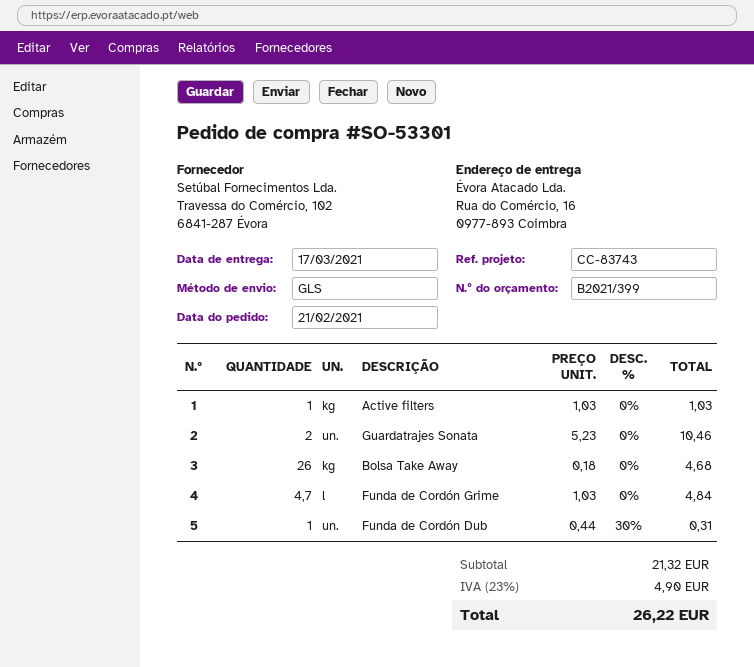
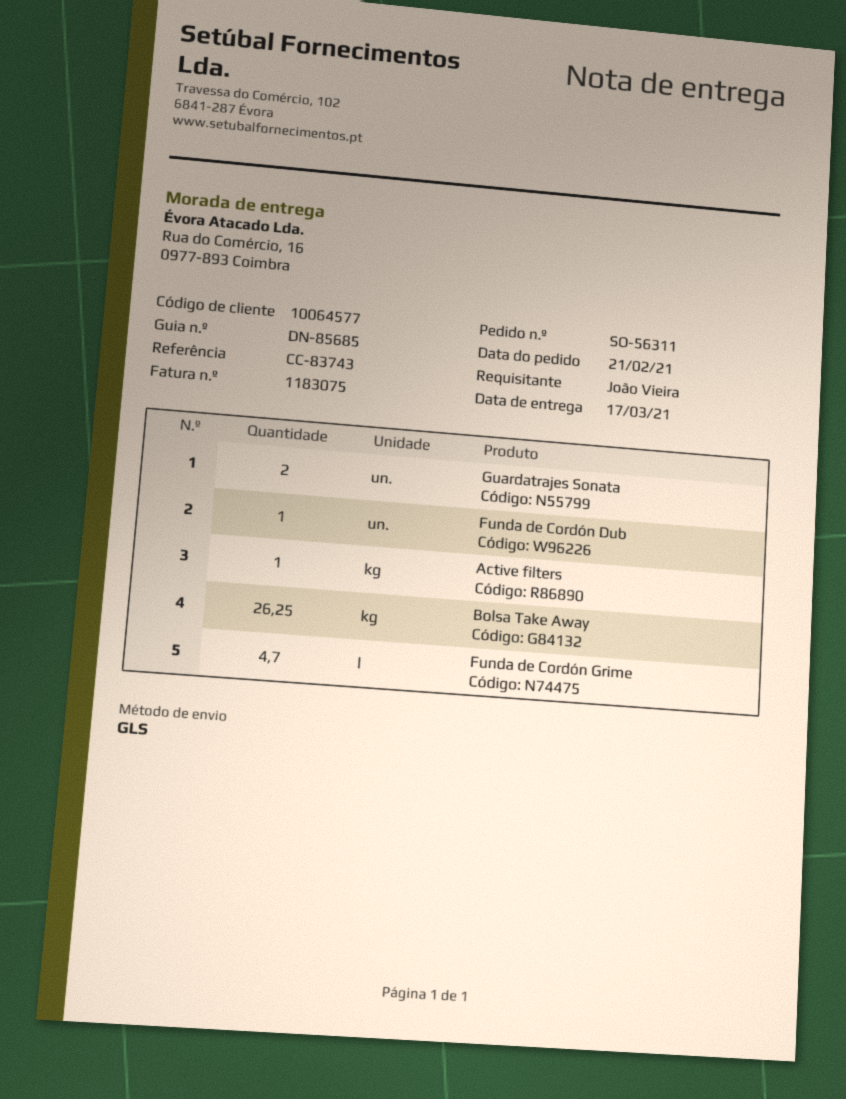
order number: SO-53301 -> SO-56311
Bolsa Take Away: 26 -> 26.25

